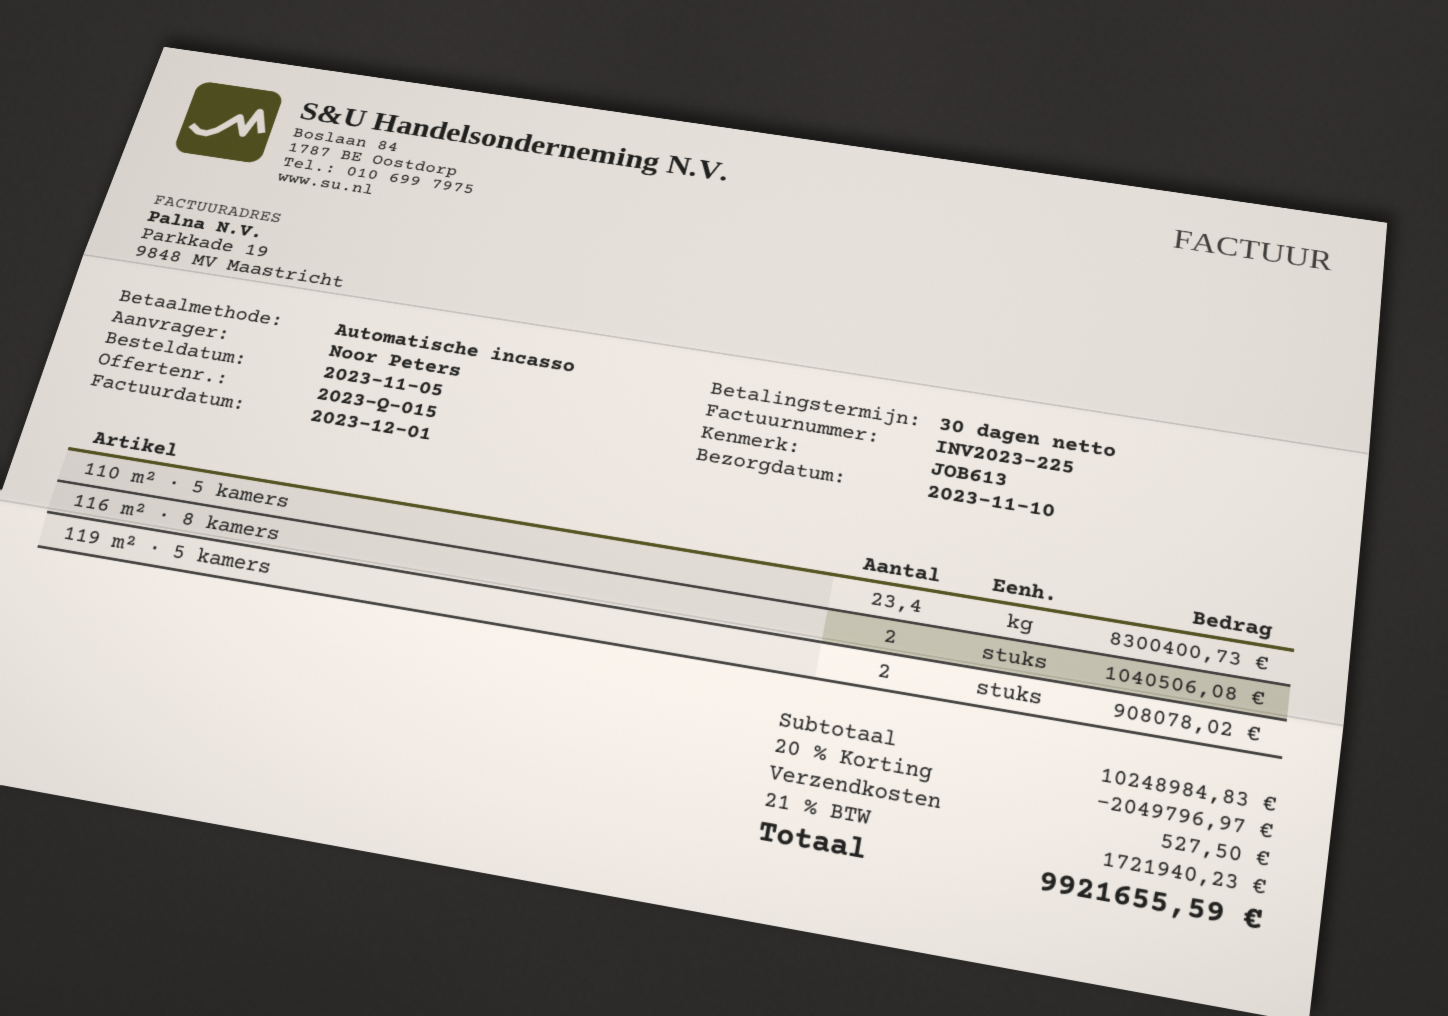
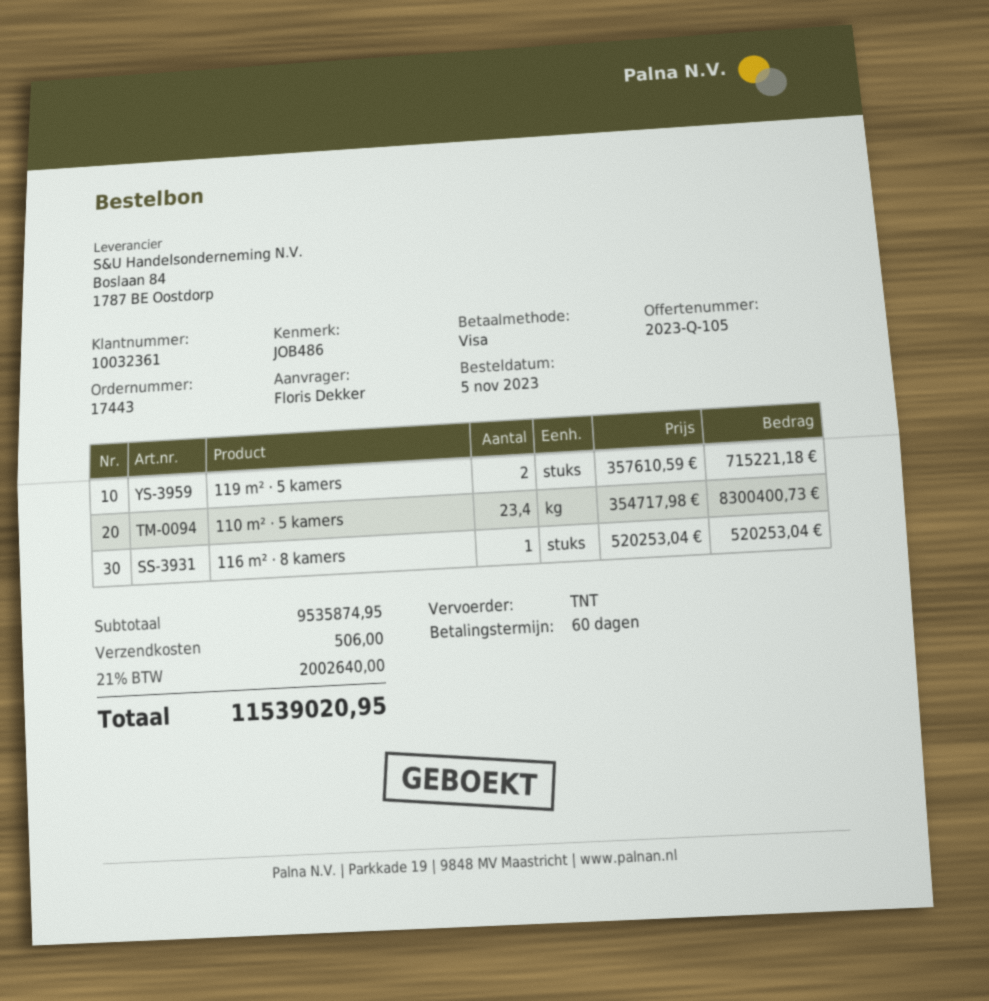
quote number: 2023-Q-015 -> 2023-Q-105
payment terms: 30 days -> 60 days
reference: JOB613 -> JOB486
ordered by: Noor Peters -> Floris Dekker
payment method: direct debit -> Visa
116 m² · 8 kamers: 2 for 1040506.08 -> 1 for 520253.04
119 m² · 5 kamers: 2 for 908078.02 -> 2 for 715221.18
subtotal: 10248984.83 -> 9535874.95
discount: 20% = 2049796.97 -> none
shipping: 527.50 -> 506.00
tax: 21% = 1721940.23 -> 21% = 2002640.00
total: 9921655.59 -> 11539020.95

